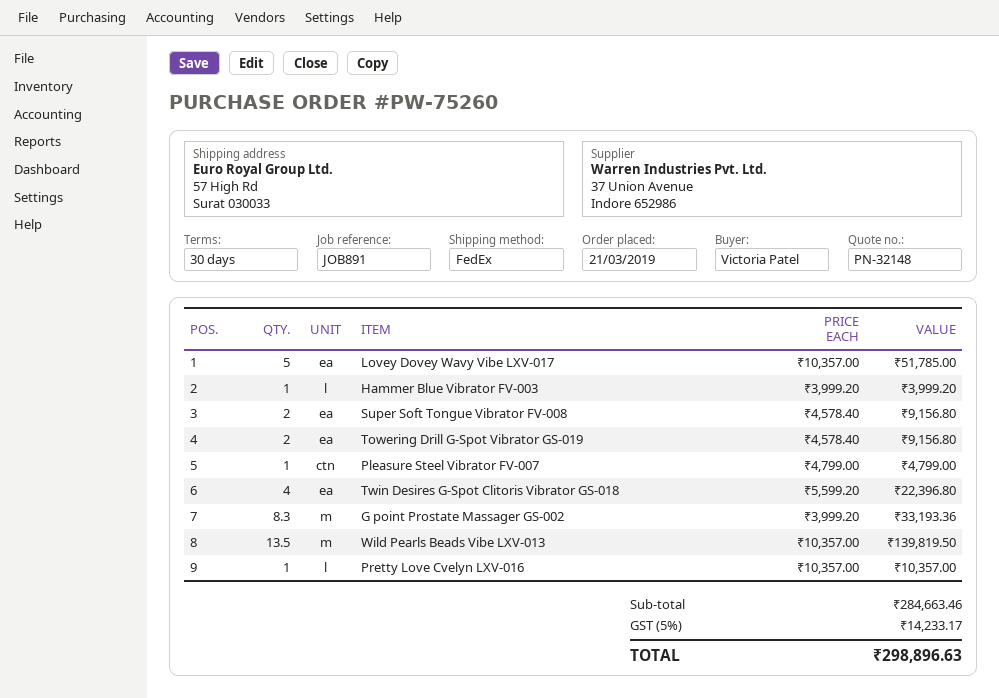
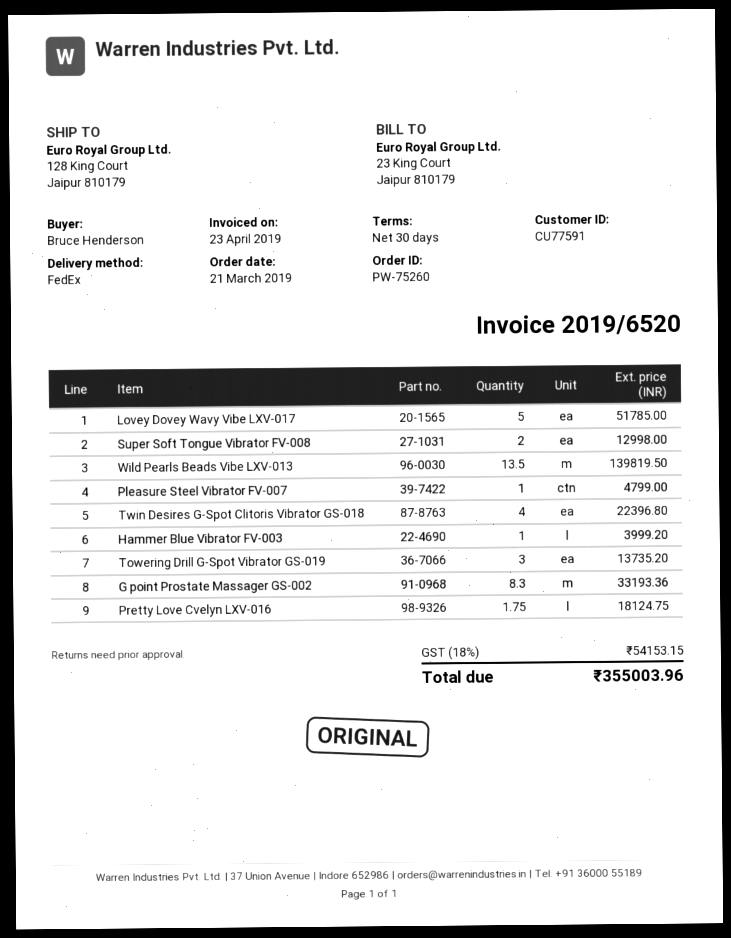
ordered by: Victoria Patel -> Bruce Henderson
ship to: 57 High Rd, Surat 030033 -> 128 King Court, Jaipur 810179
Super Soft Tongue Vibrator FV-008: 2 for 9156.80 -> 2 for 12998.00
Towering Drill G-Spot Vibrator GS-019: 2 for 9156.80 -> 3 for 13735.20
Pretty Love Cvelyn LXV-016: 1 for 10357.00 -> 1.75 for 18124.75
tax: 5% = 14233.17 -> 18% = 54153.15
total: 298896.63 -> 355003.96

